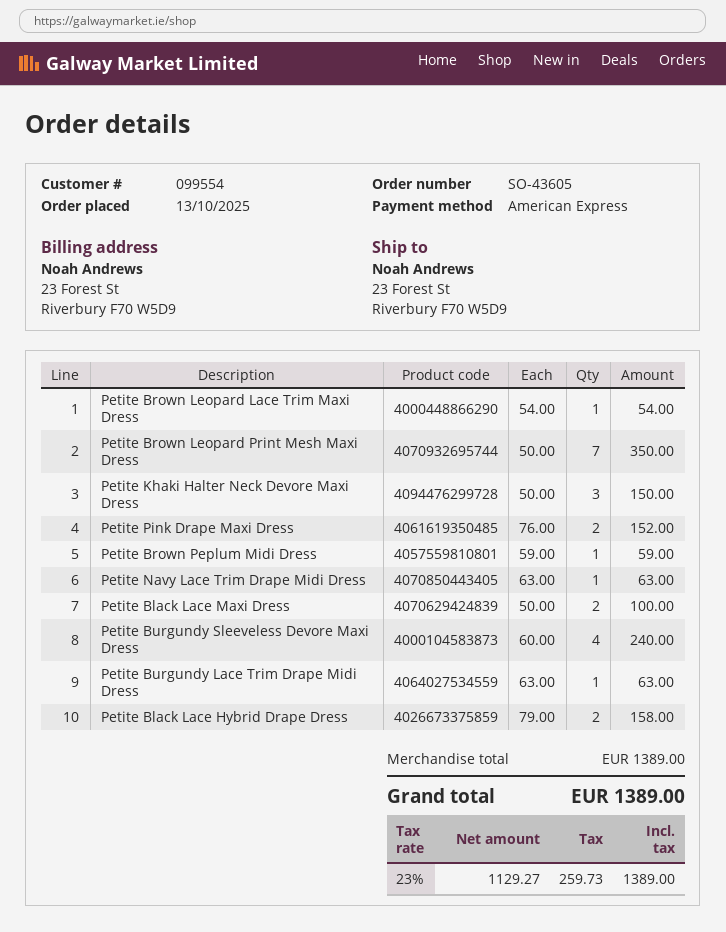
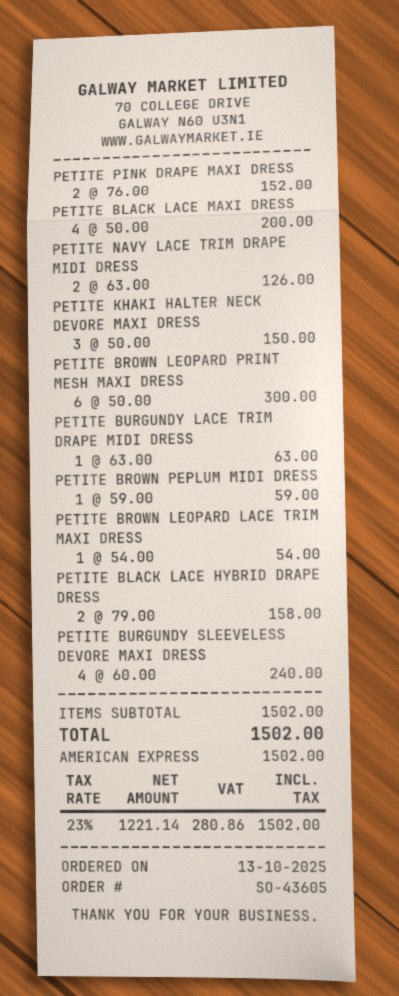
Petite Brown Leopard Print Mesh Maxi Dress: 7 x 50.00 = 350.00 -> 6 x 50.00 = 300.00
Petite Navy Lace Trim Drape Midi Dress: 1 x 63.00 = 63.00 -> 2 x 63.00 = 126.00
Petite Black Lace Maxi Dress: 2 x 50.00 = 100.00 -> 4 x 50.00 = 200.00
subtotal: 1389.00 -> 1502.00
net: 1129.27 -> 1221.14
tax: 23% = 259.73 -> 23% = 280.86
total: 1389.00 -> 1502.00

